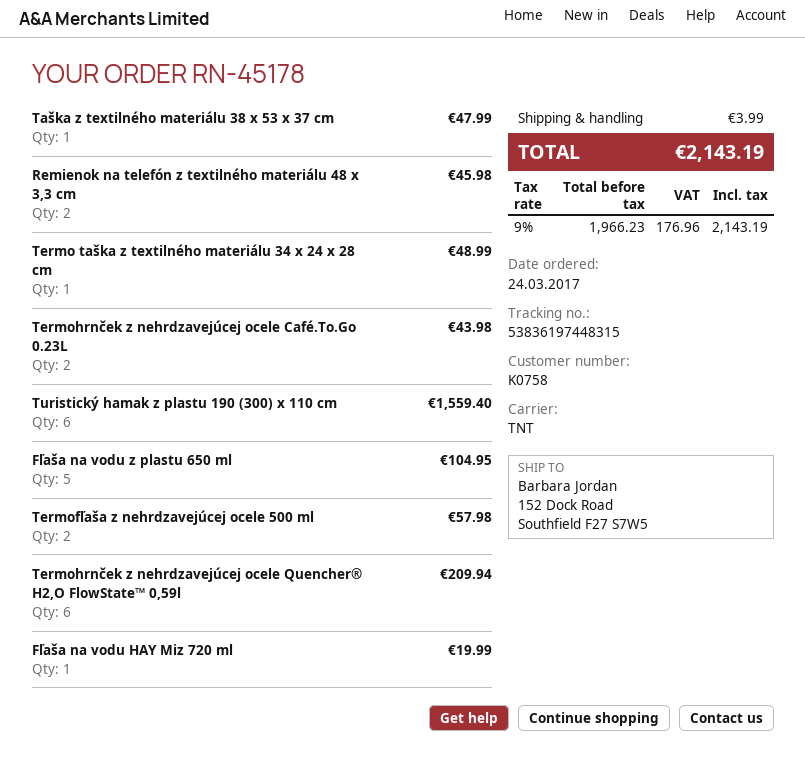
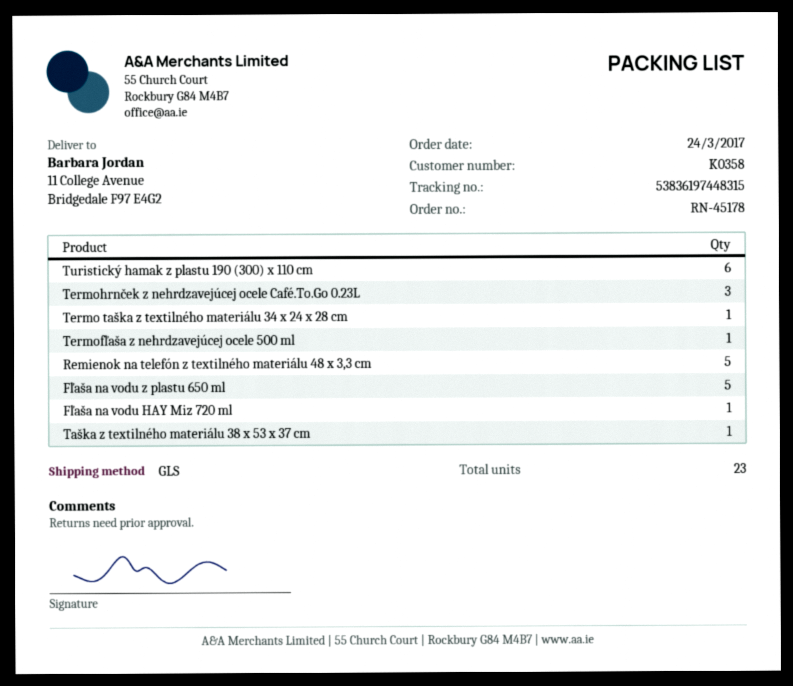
customer number: K0758 -> K0358
shipping method: TNT -> GLS
ship to: 152 Dock Road, Southfield F27 S7W5 -> 11 College Avenue, Bridgedale F97 E4G2
Remienok na telefón z textilného materiálu 48 x 3,3 cm: 2 -> 5
Termohrnček z nehrdzavejúcej ocele Café.To.Go 0.23L: 2 -> 3
Termofľaša z nehrdzavejúcej ocele 500 ml: 2 -> 1
Termohrnček z nehrdzavejúcej ocele Quencher® H2,O FlowState™ 0,59l: 6 -> none

